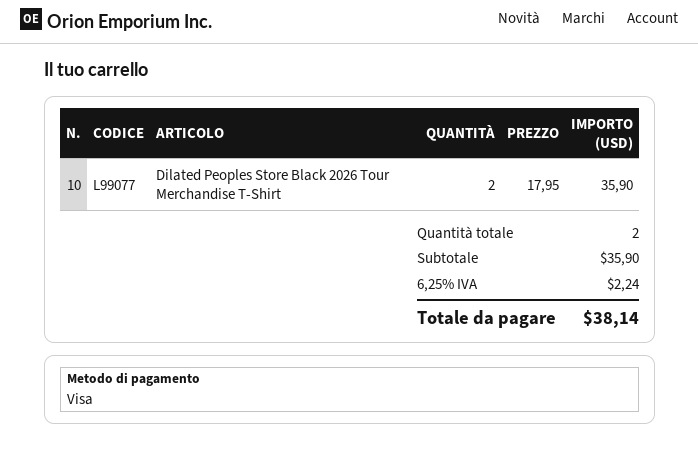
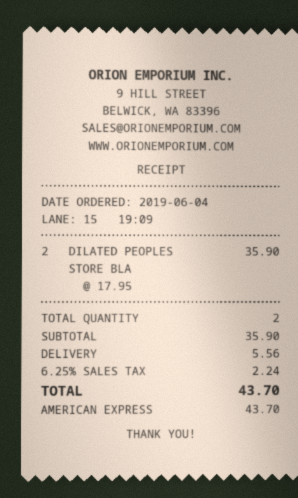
payment method: Visa -> American Express
shipping: none -> 5.56
total: 38.14 -> 43.70

